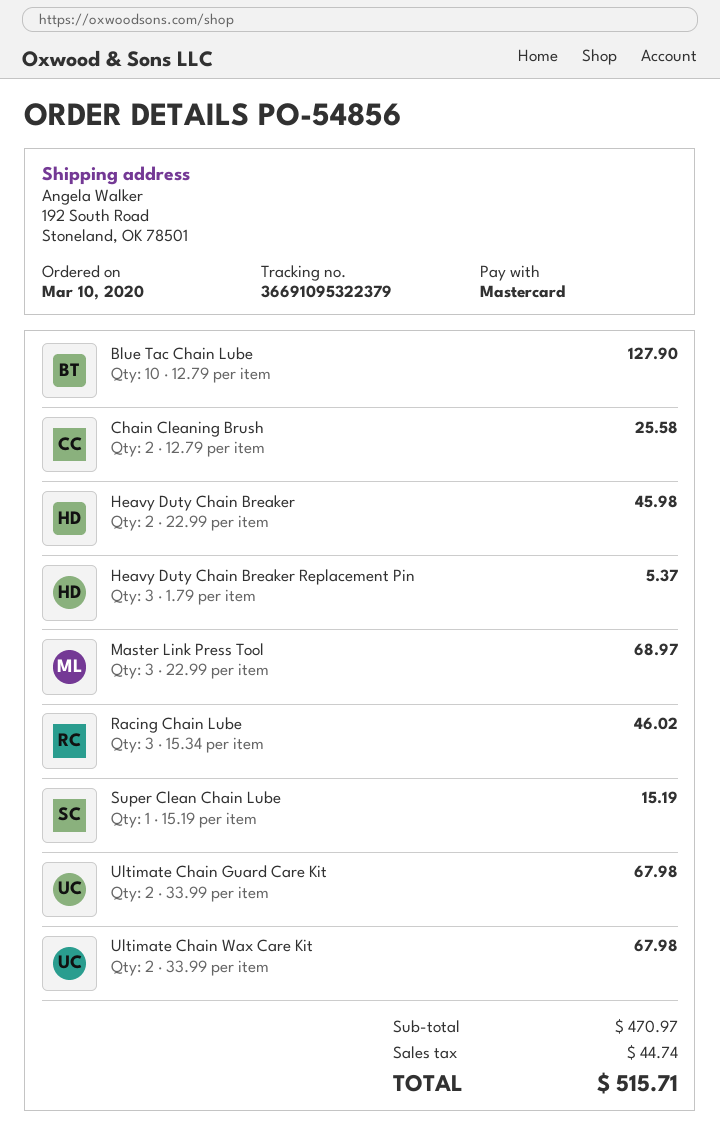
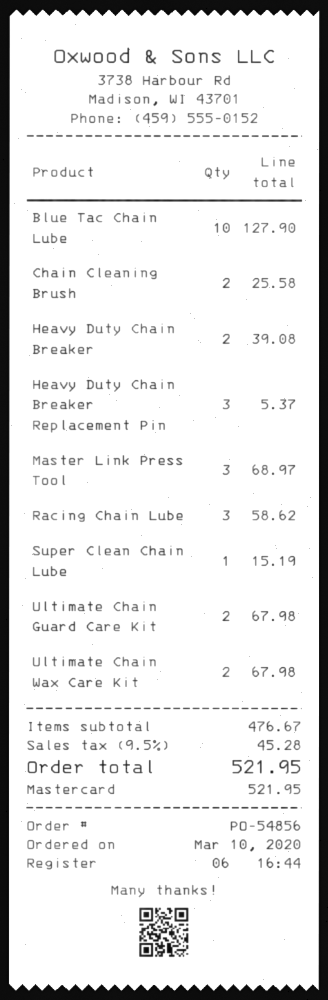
Heavy Duty Chain Breaker: 2 for 45.98 -> 2 for 39.08
Racing Chain Lube: 3 for 46.02 -> 3 for 58.62
subtotal: 470.97 -> 476.67
tax: 44.74 -> 45.28
total: 515.71 -> 521.95

